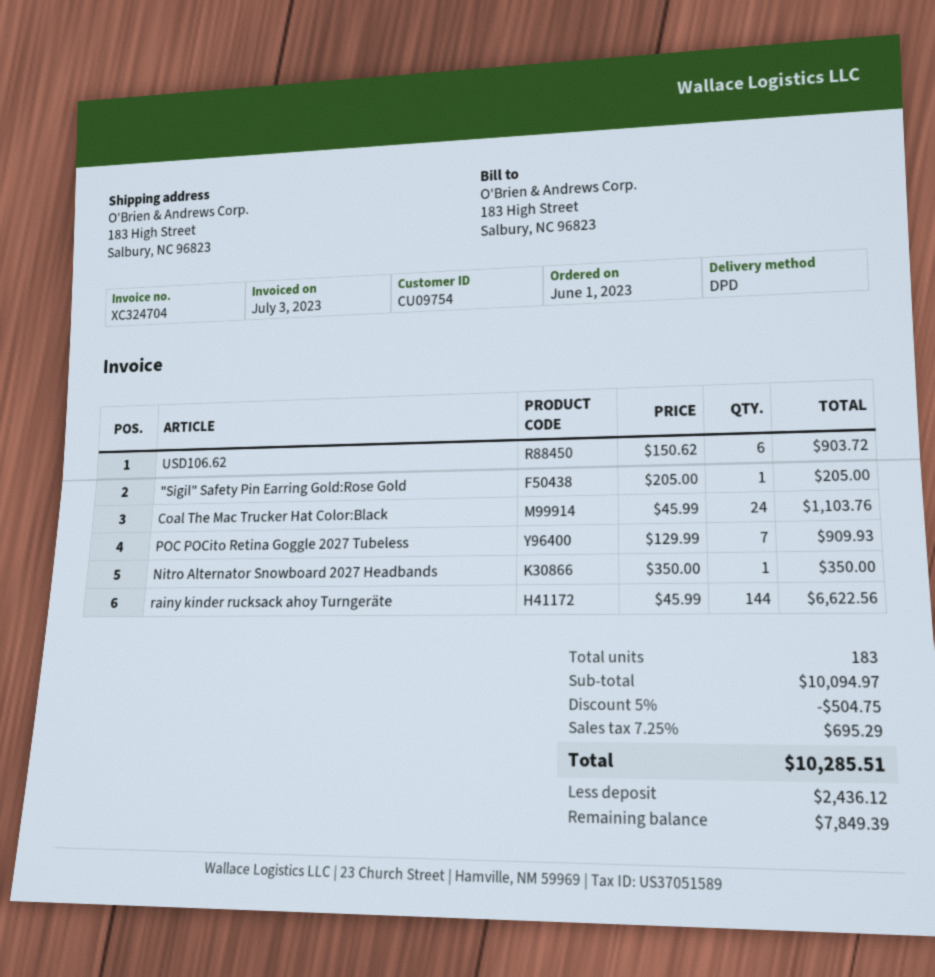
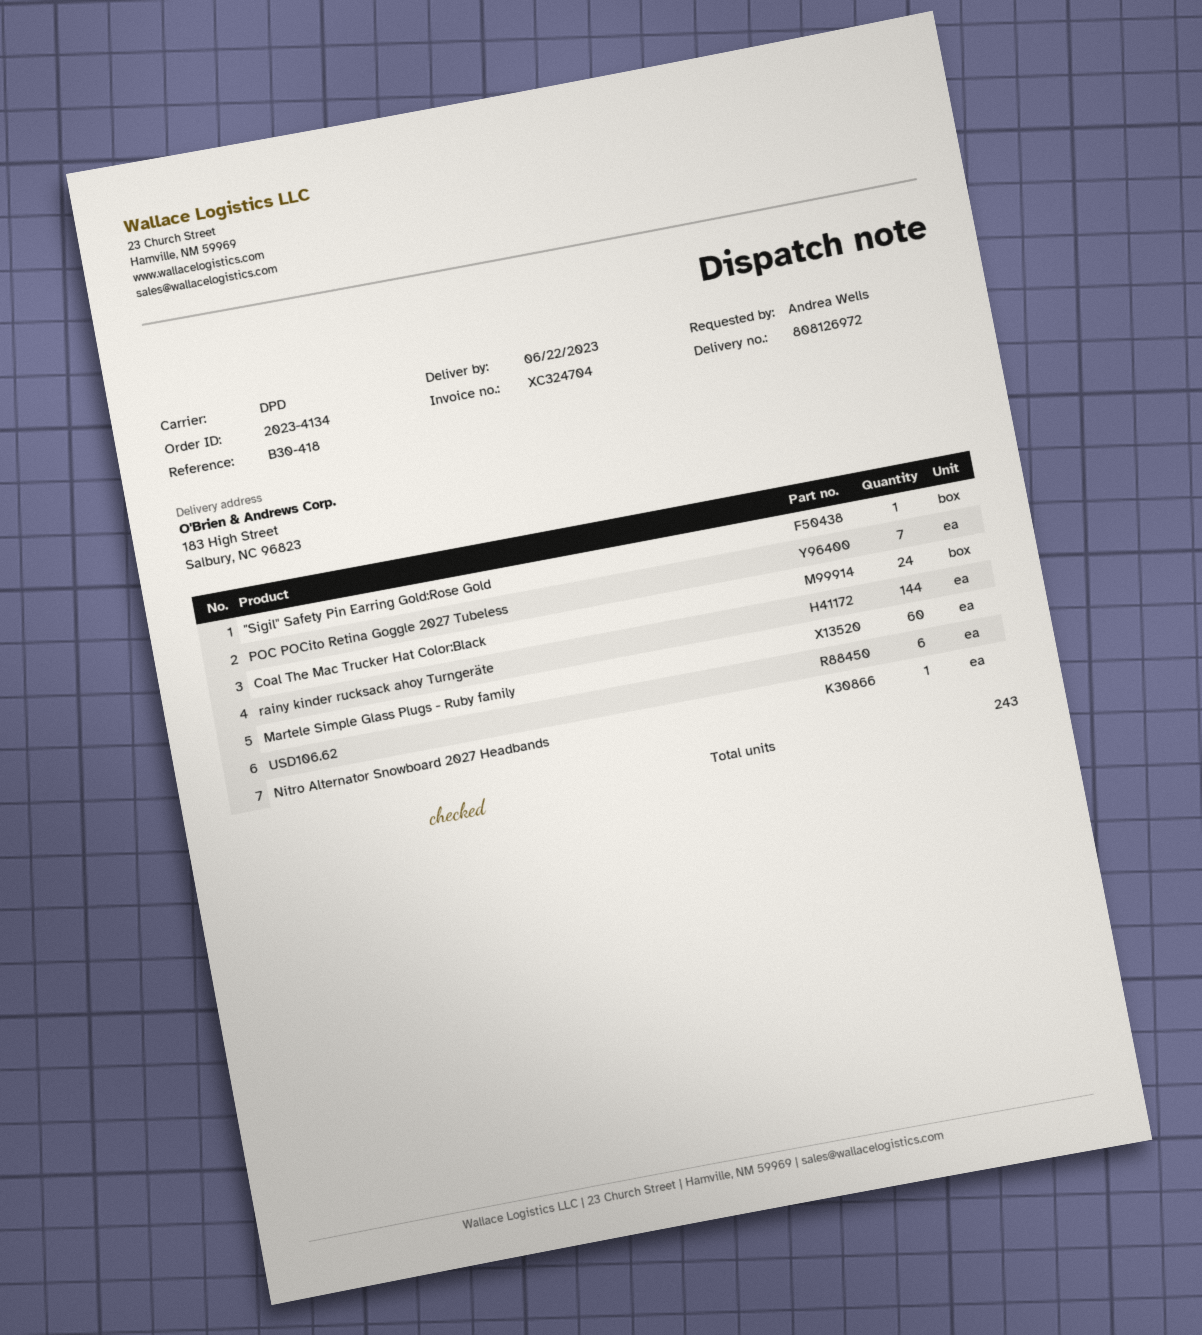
Martele Simple Glass Plugs - Ruby family: none -> 60
total quantity: 183 -> 243

